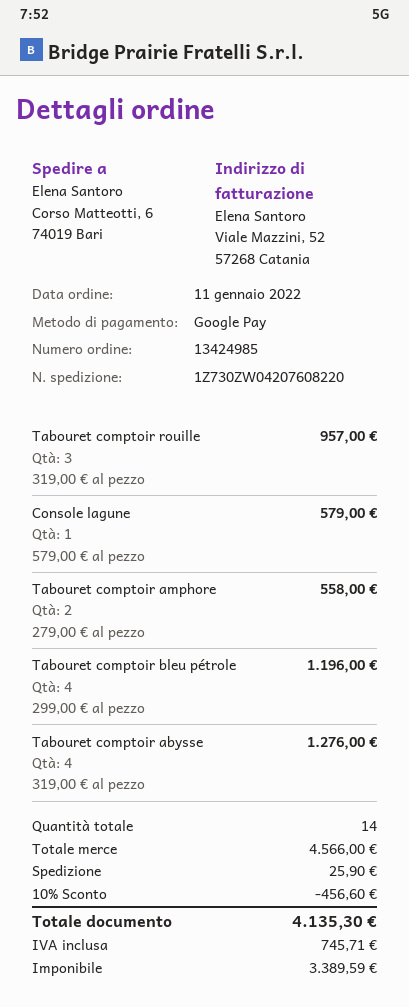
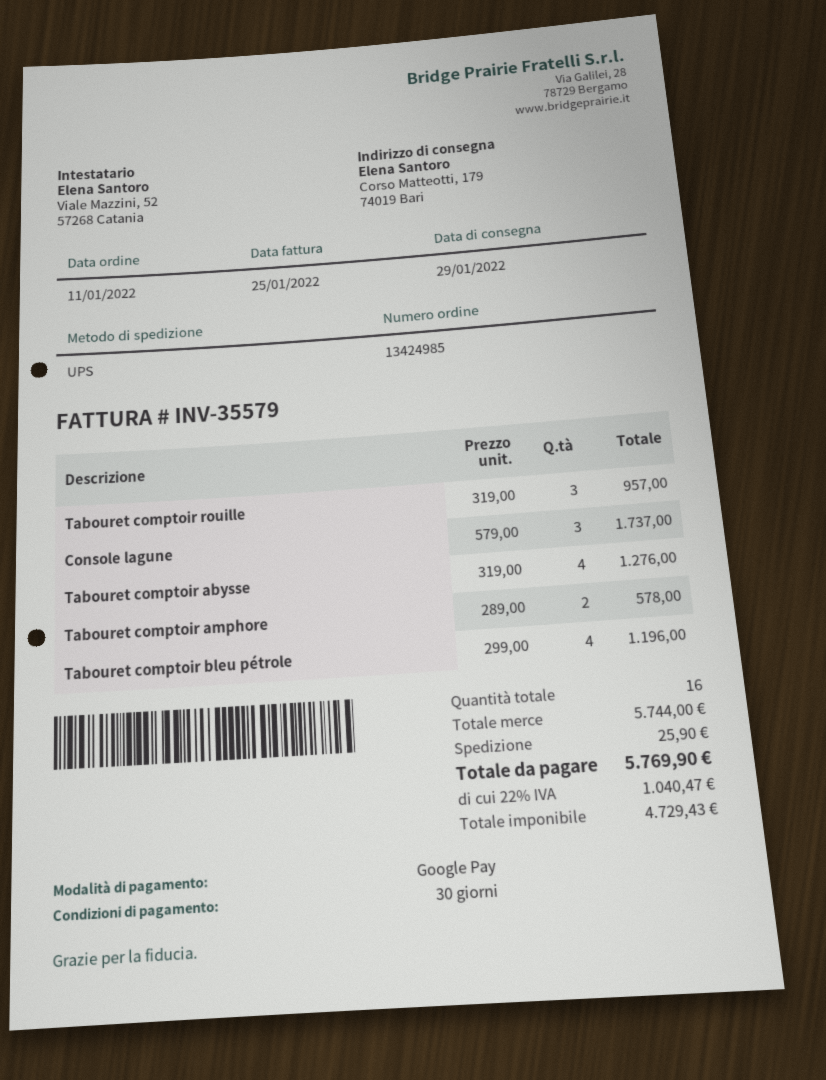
ship to: Corso Matteotti, 6, 74019 Bari -> Corso Matteotti, 179, 74019 Bari
Console lagune: 1 x 579.00 = 579.00 -> 3 x 579.00 = 1737.00
Tabouret comptoir amphore: 2 x 279.00 = 558.00 -> 2 x 289.00 = 578.00
total quantity: 14 -> 16
subtotal: 4566.00 -> 5744.00
discount: 10% = 456.60 -> none
net: 3389.59 -> 4729.43
tax: 745.71 -> 1040.47
total: 4135.30 -> 5769.90

